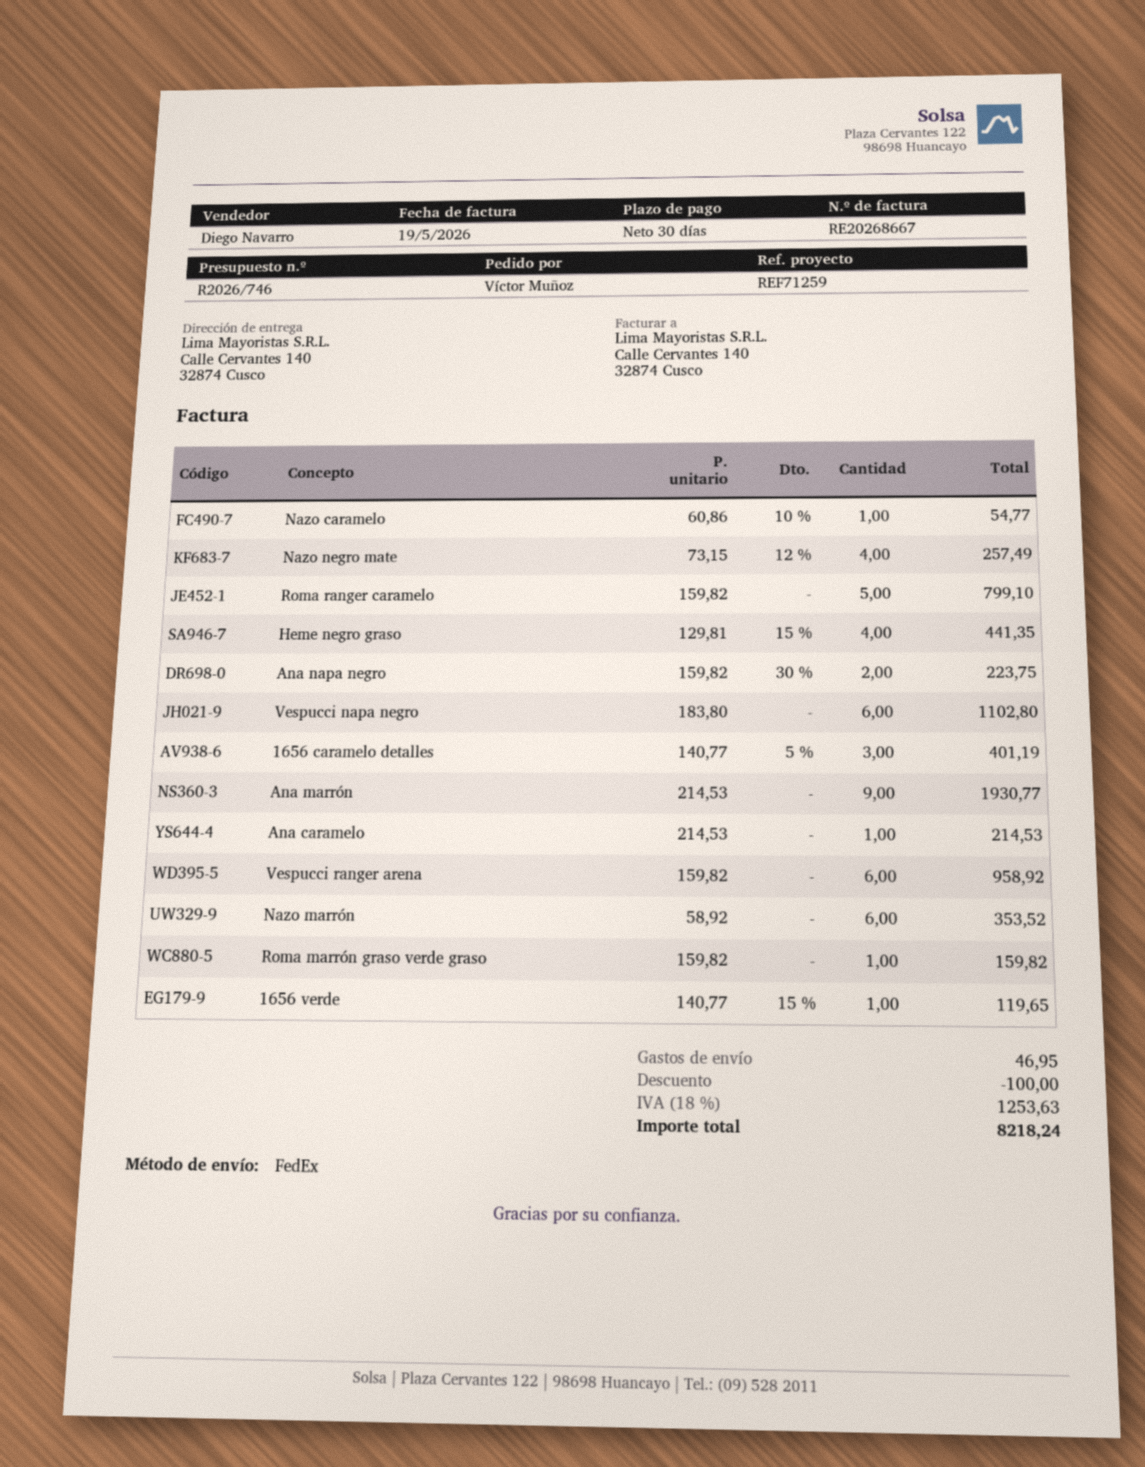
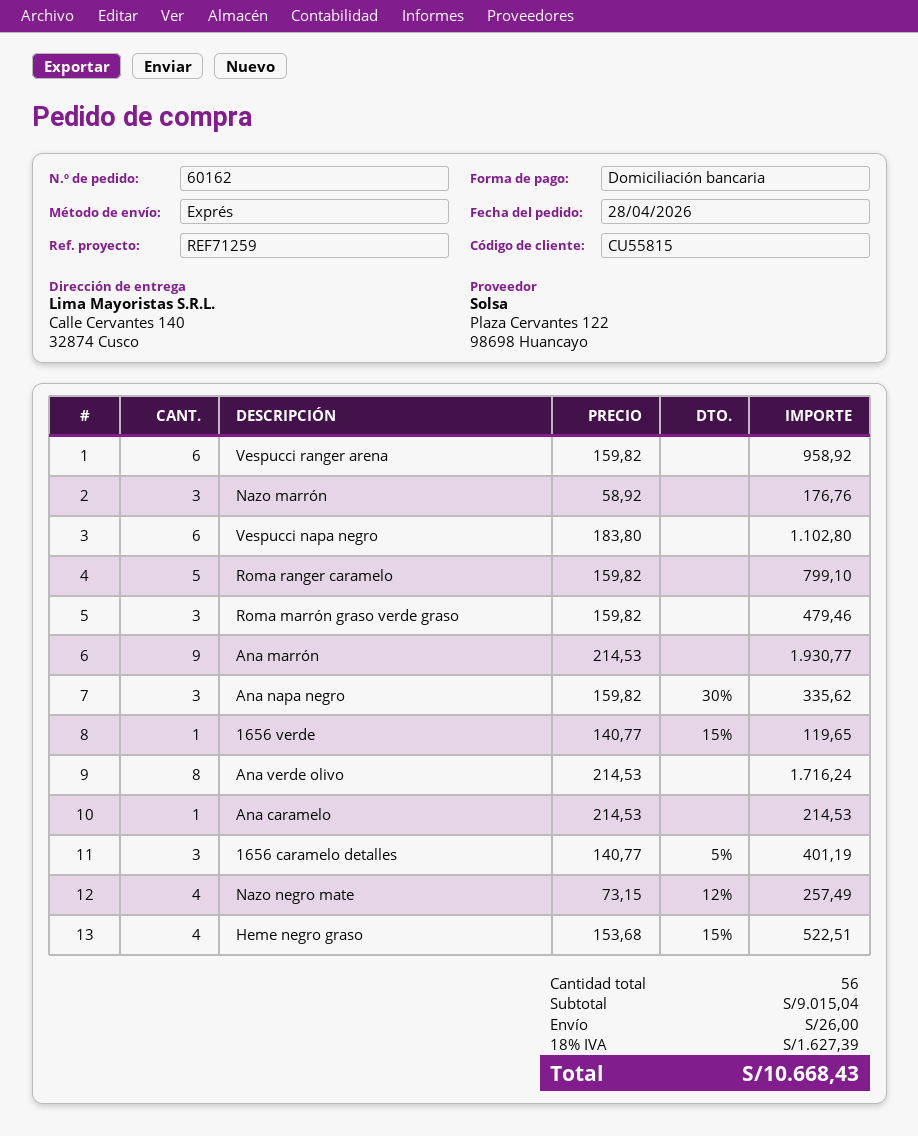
shipping method: FedEx -> express
Nazo caramelo: 1 x 60.86 - 10% = 54.77 -> none
Heme negro graso: 4 x 129.81 - 15% = 441.35 -> 4 x 153.68 - 15% = 522.51
Ana napa negro: 2 x 159.82 - 30% = 223.75 -> 3 x 159.82 - 30% = 335.62
Nazo marrón: 6 x 58.92 = 353.52 -> 3 x 58.92 = 176.76
Roma marrón graso verde graso: 1 x 159.82 = 159.82 -> 3 x 159.82 = 479.46
Ana verde olivo: none -> 8 x 214.53 = 1716.24
discount: 100.00 -> none
shipping: 46.95 -> 26.00
tax: 18% = 1253.63 -> 18% = 1627.39
total: 8218.24 -> 10668.43

